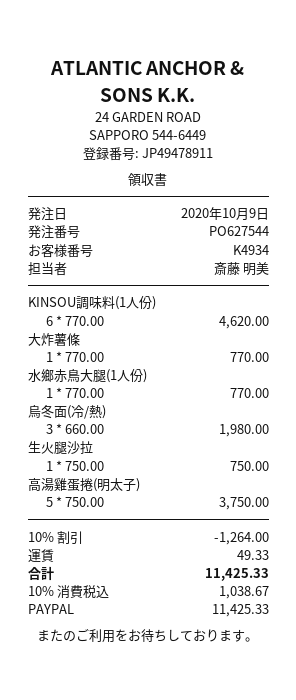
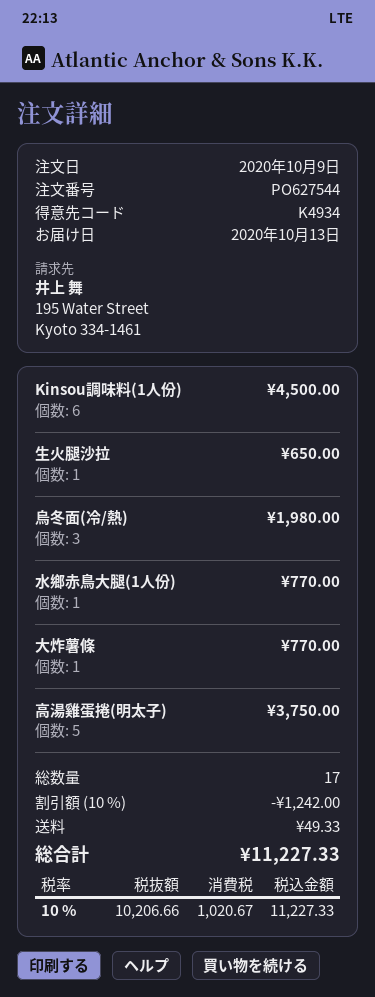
KINSOU調味料(1人份): 6 for 4620.00 -> 6 for 4500.00
生火腿沙拉: 1 for 750.00 -> 1 for 650.00
discount: 10% = 1264.00 -> 10% = 1242.00
tax: 10% = 1038.67 -> 10% = 1020.67
total: 11425.33 -> 11227.33

